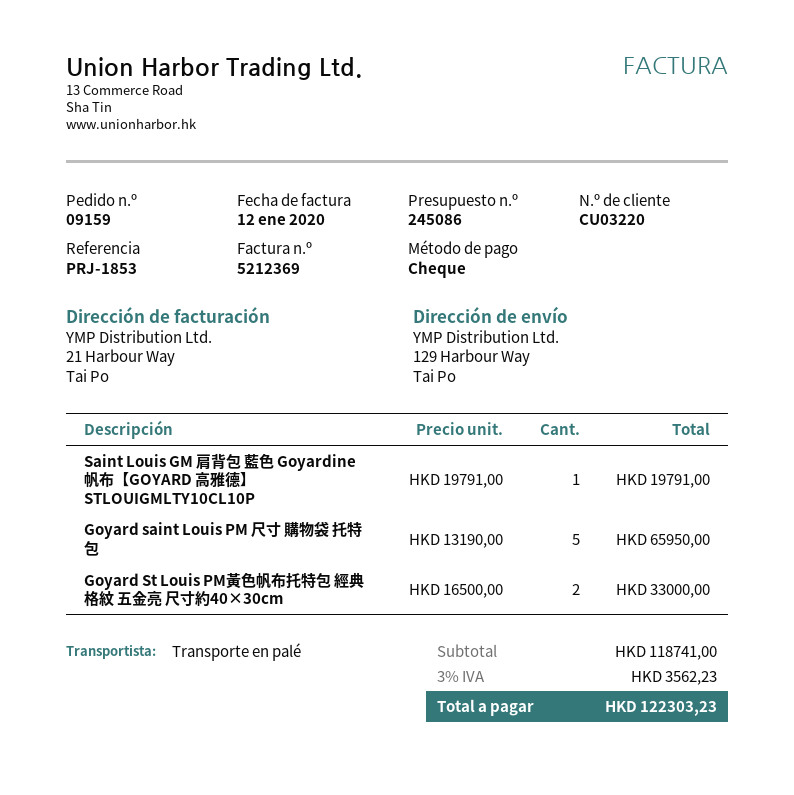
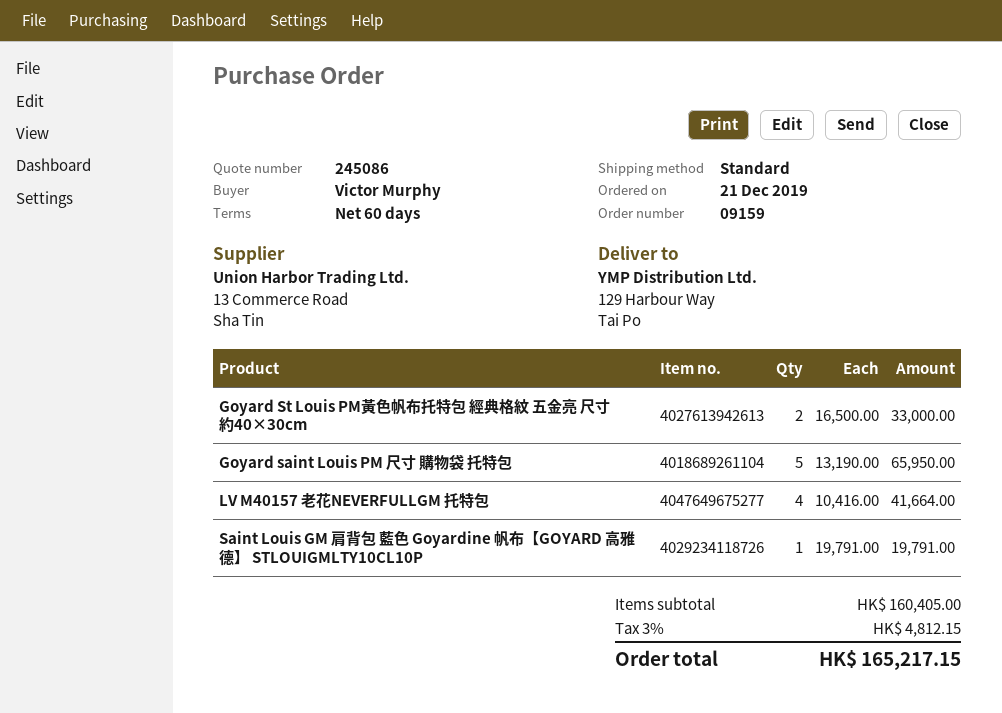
shipping method: pallet freight -> standard
LV M40157 老花NEVERFULLGM 托特包: none -> 4 x 10416.00 = 41664.00
subtotal: 118741.00 -> 160405.00
tax: 3% = 3562.23 -> 3% = 4812.15
total: 122303.23 -> 165217.15

